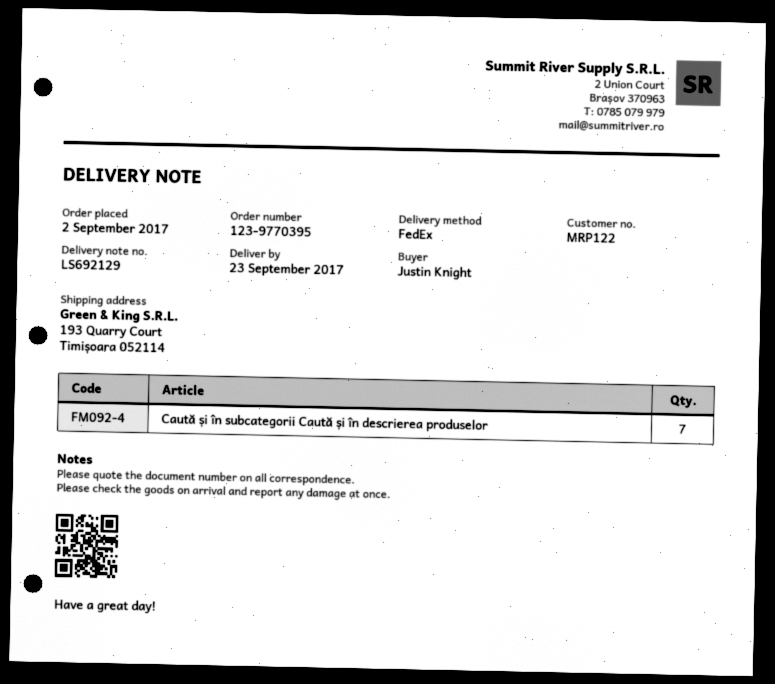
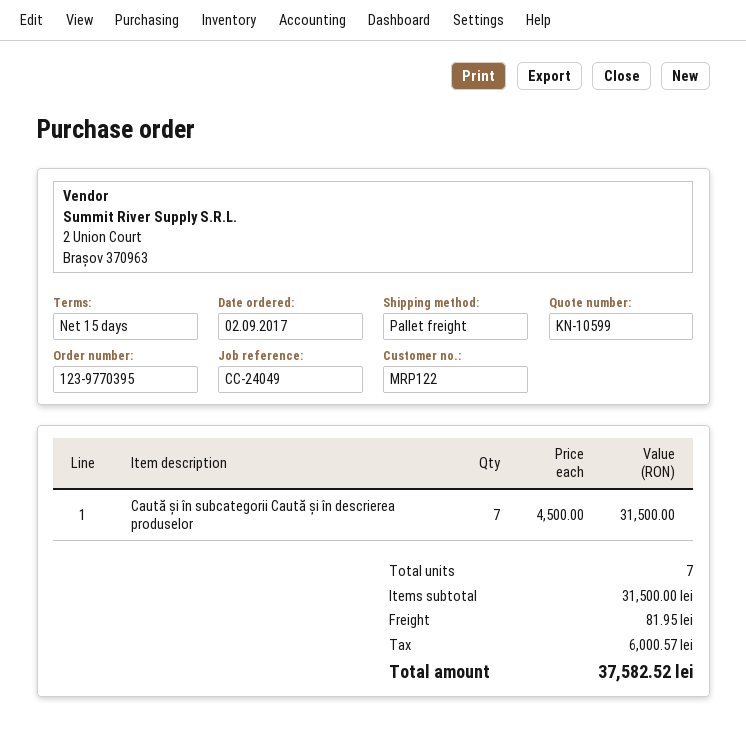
shipping method: FedEx -> pallet freight

